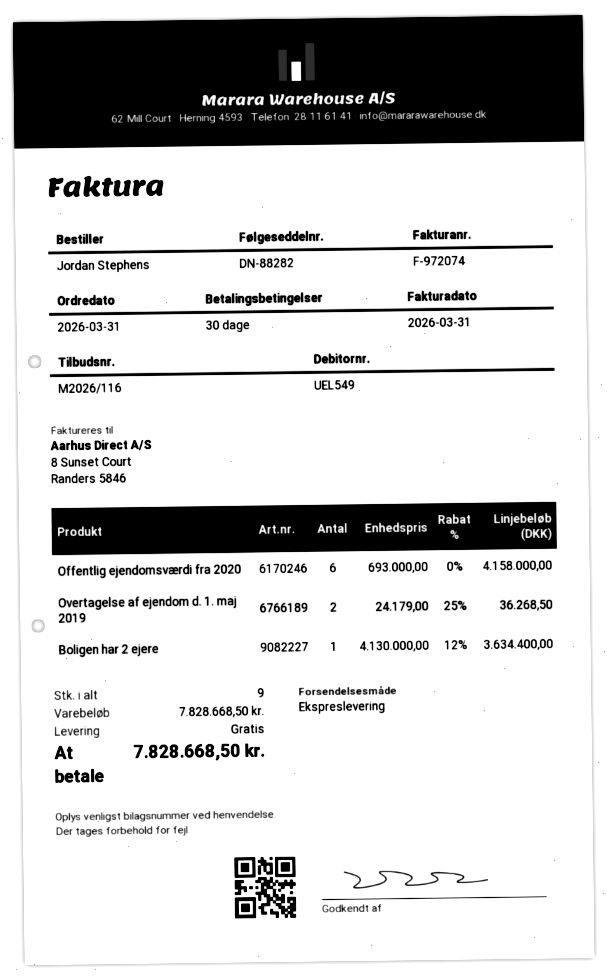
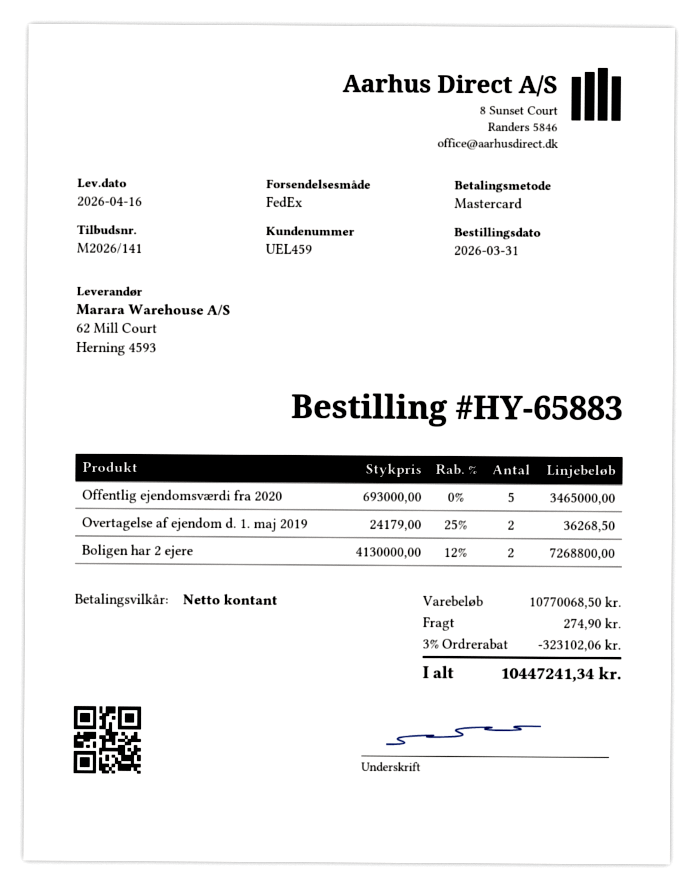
quote number: M2026/116 -> M2026/141
payment terms: 30 days -> on receipt
customer number: UEL549 -> UEL459
shipping method: express -> FedEx
Offentlig ejendomsværdi fra 2020: 6 x 693000.00 = 4158000.00 -> 5 x 693000.00 = 3465000.00
Boligen har 2 ejere: 1 x 4130000.00 - 12% = 3634400.00 -> 2 x 4130000.00 - 12% = 7268800.00
subtotal: 7828668.50 -> 10770068.50
discount: none -> 3% = 323102.06
shipping: 0.00 -> 274.90
total: 7828668.50 -> 10447241.34

